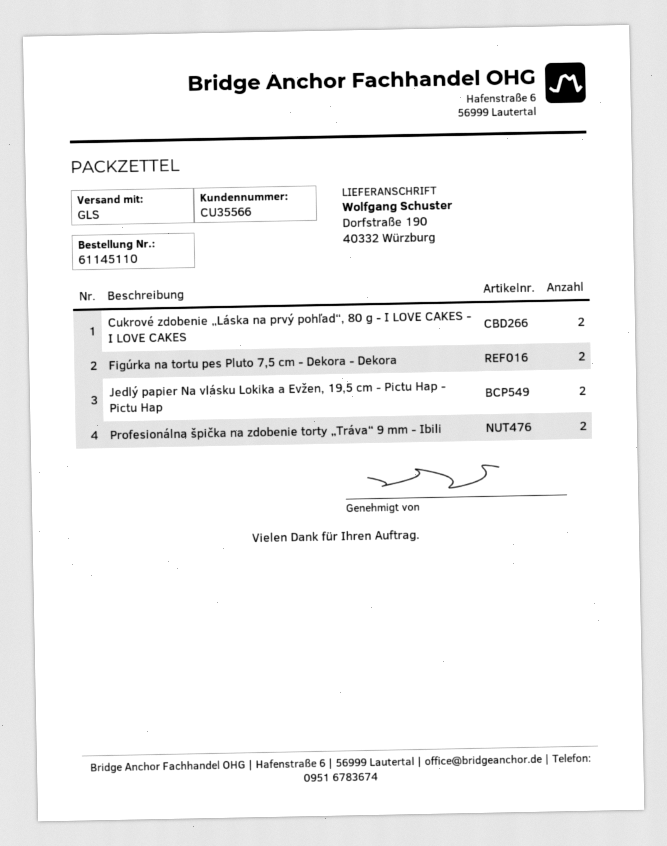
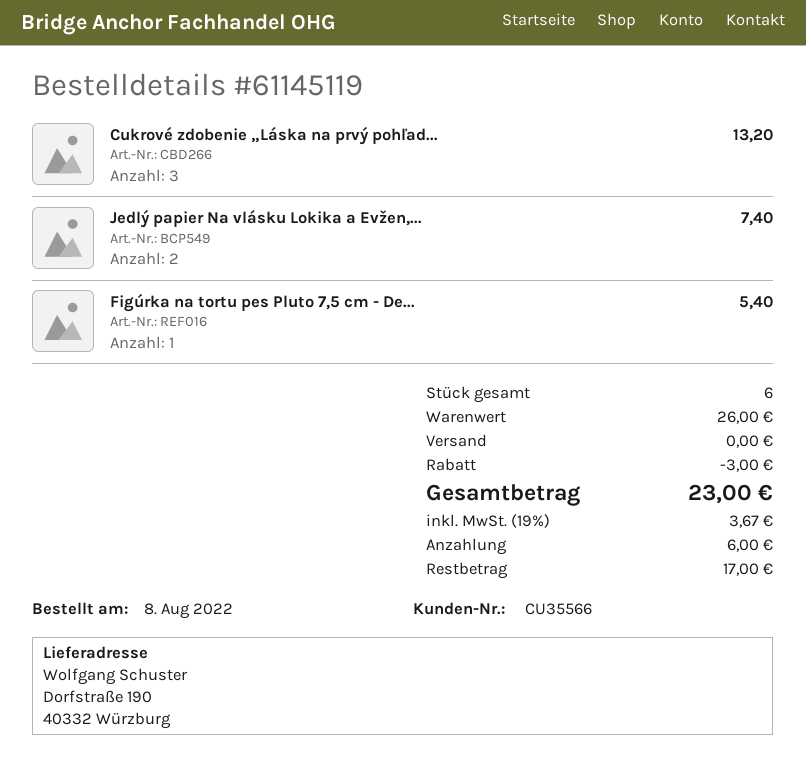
order number: 61145110 -> 61145119
Cukrové zdobenie „Láska na prvý pohľad“, 80 g - I LOVE CAKES - I LOVE CAKES: 2 -> 3
Figúrka na tortu pes Pluto 7,5 cm - Dekora - Dekora: 2 -> 1
Profesionálna špička na zdobenie torty „Tráva“ 9 mm - Ibili: 2 -> none

